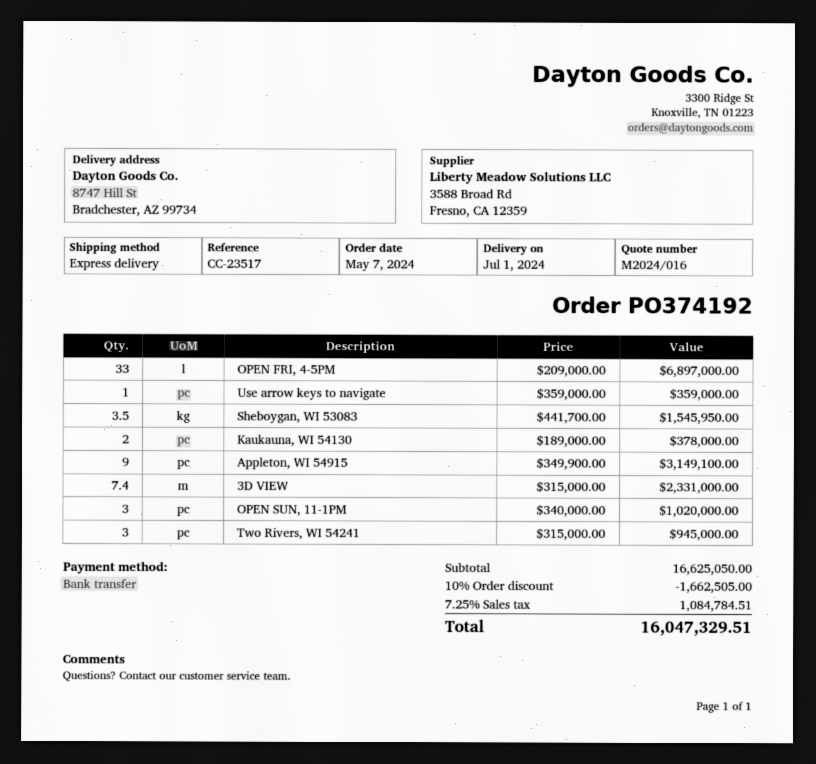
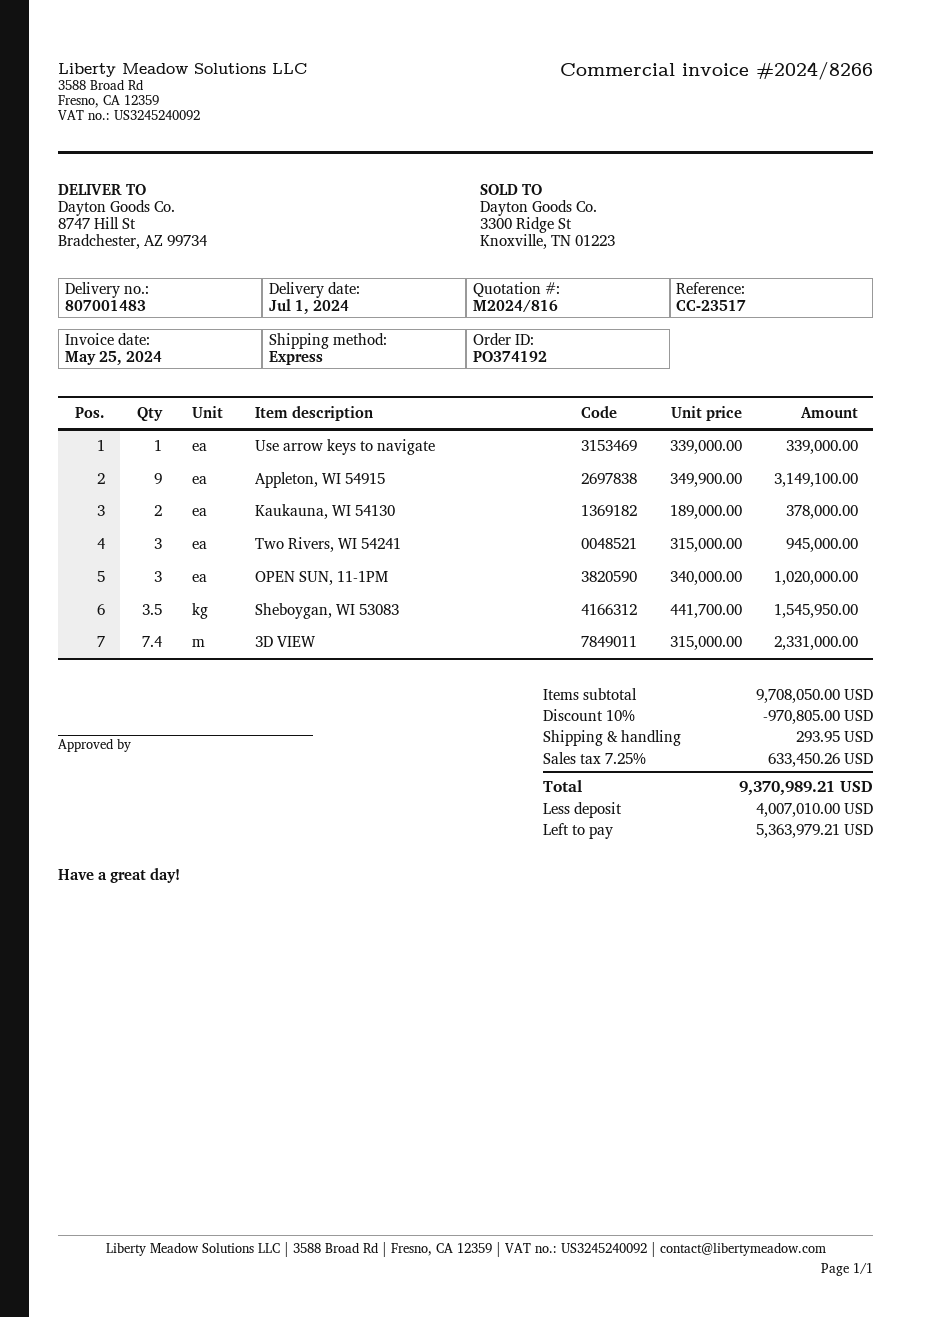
quote number: M2024/016 -> M2024/816
OPEN FRI, 4-5PM: 33 x 209000.00 = 6897000.00 -> none
Use arrow keys to navigate: 1 x 359000.00 = 359000.00 -> 1 x 339000.00 = 339000.00
subtotal: 16625050.00 -> 9708050.00
discount: 10% = 1662505.00 -> 10% = 970805.00
shipping: none -> 293.95
tax: 7.25% = 1084784.51 -> 7.25% = 633450.26
total: 16047329.51 -> 9370989.21

